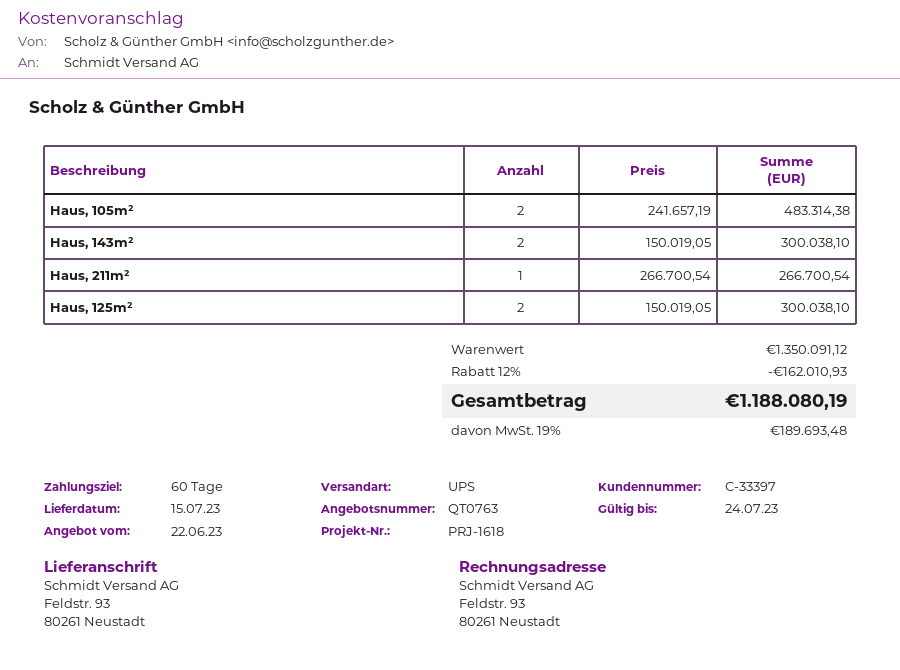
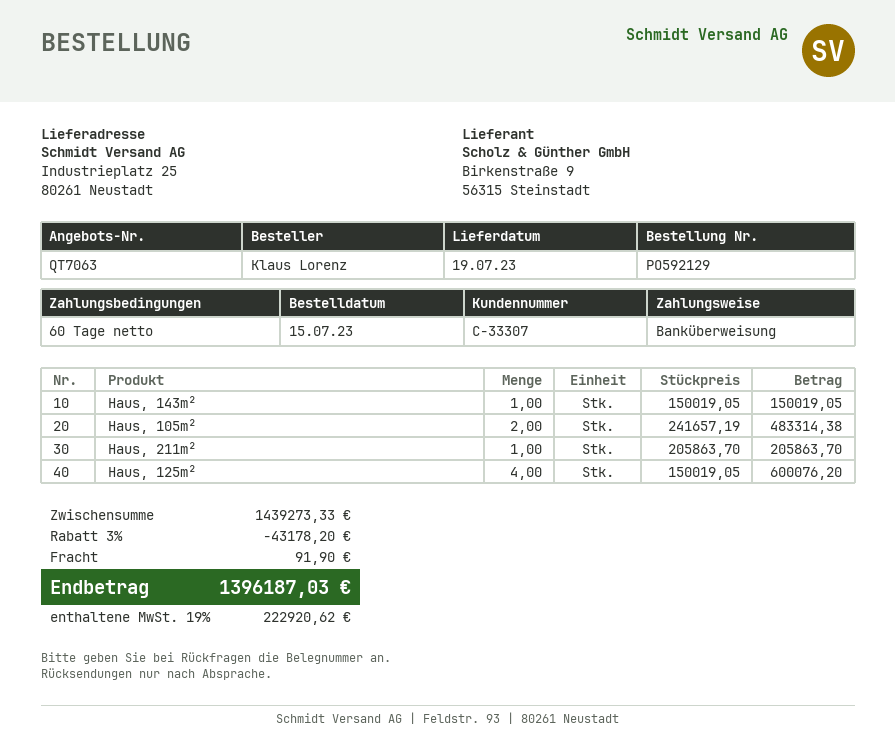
quote number: QT0763 -> QT7063
delivery date: 2023-07-15 -> 2023-07-19
customer number: C-33397 -> C-33307
ship to: Feldstr. 93, 80261 Neustadt -> Industrieplatz 25, 80261 Neustadt
Haus, 143m²: 2 x 150019.05 = 300038.10 -> 1 x 150019.05 = 150019.05
Haus, 211m²: 1 x 266700.54 = 266700.54 -> 1 x 205863.70 = 205863.70
Haus, 125m²: 2 x 150019.05 = 300038.10 -> 4 x 150019.05 = 600076.20
subtotal: 1350091.12 -> 1439273.33
discount: 12% = 162010.93 -> 3% = 43178.20
shipping: none -> 91.90
tax: 19% = 189693.48 -> 19% = 222920.62
total: 1188080.19 -> 1396187.03

